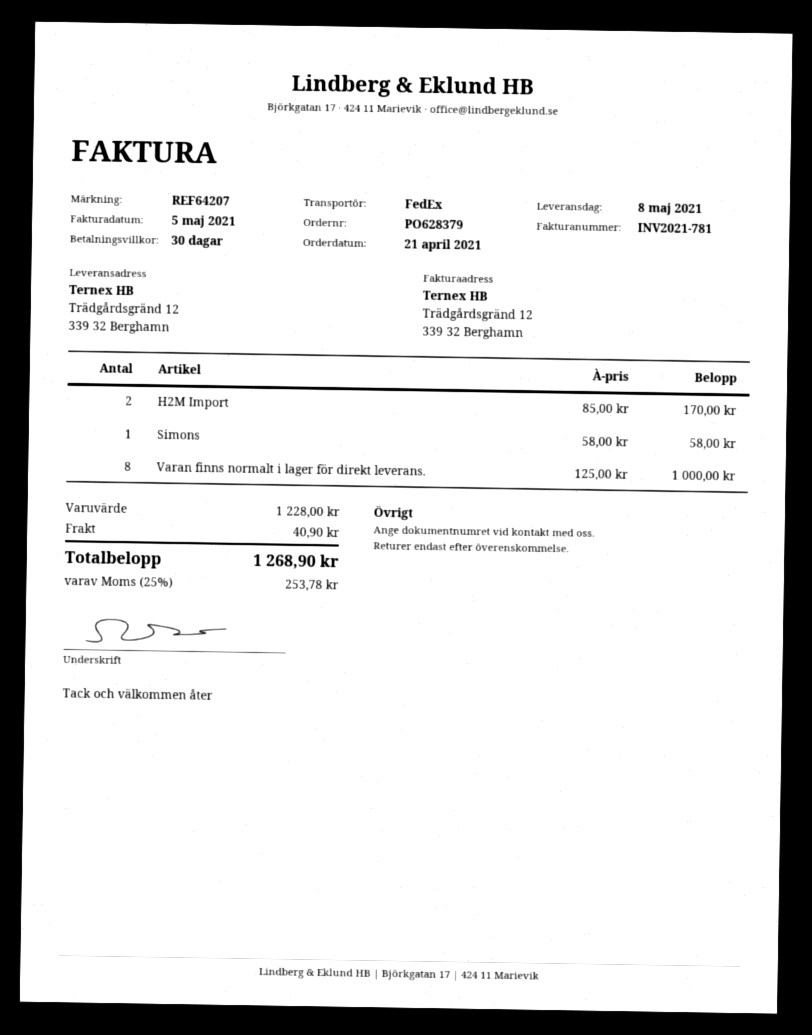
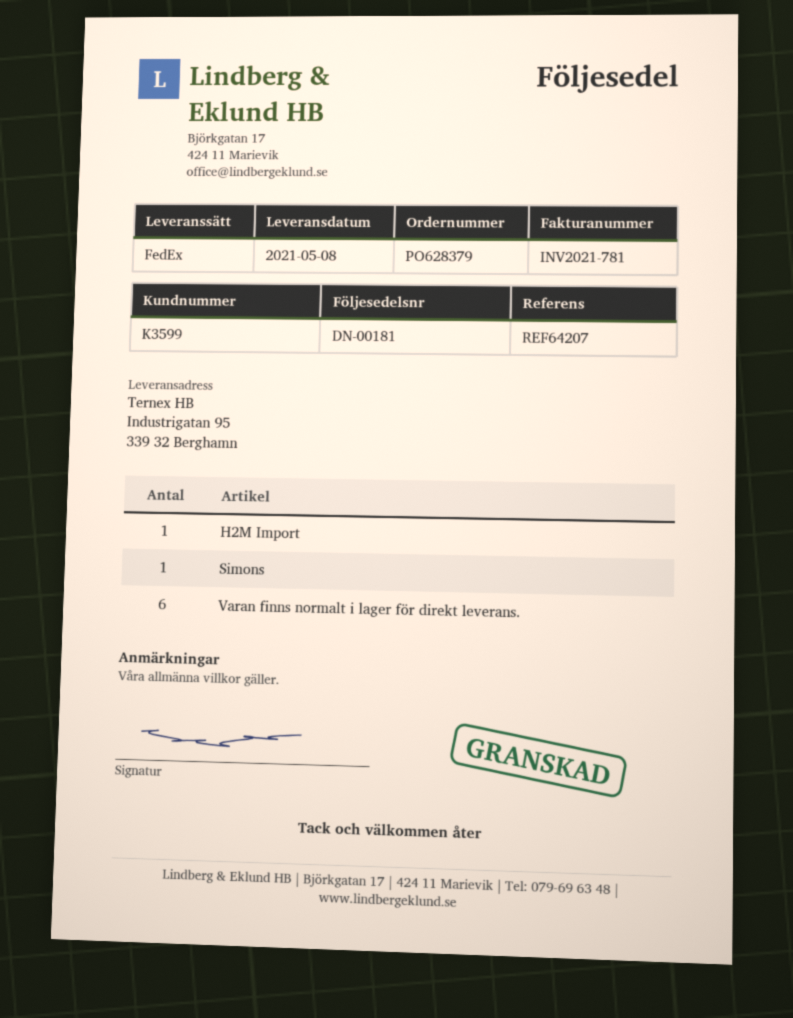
ship to: Trädgårdsgränd 12, 339 32 Berghamn -> Industrigatan 95, 339 32 Berghamn
H2M Import: 2 -> 1
Varan finns normalt i lager för direkt leverans.: 8 -> 6

